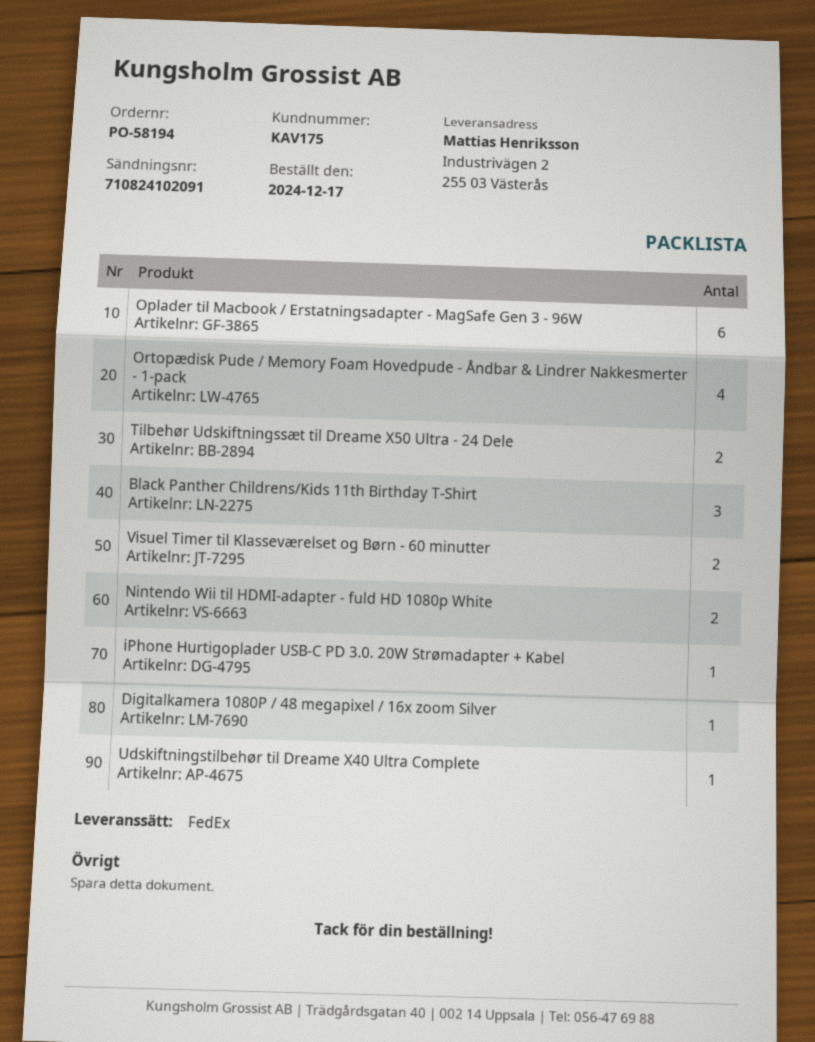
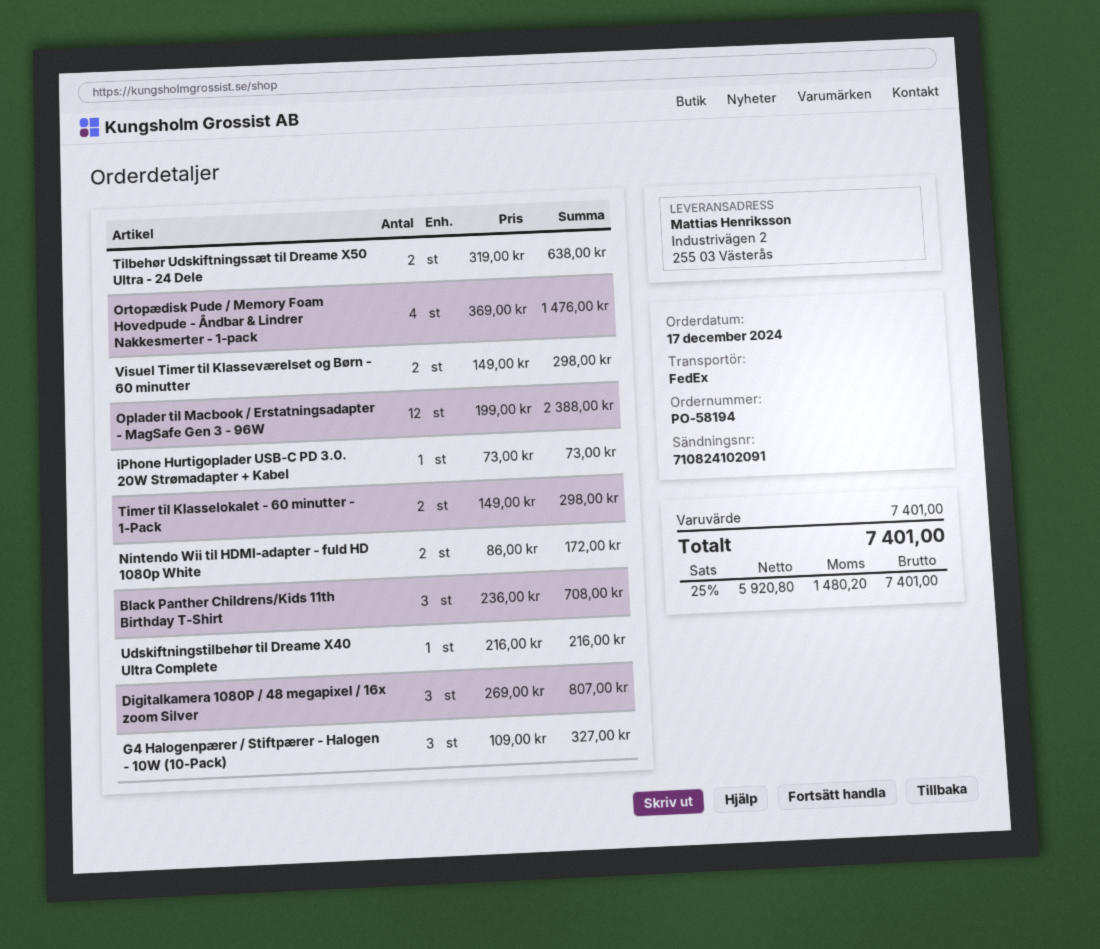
Oplader til Macbook / Erstatningsadapter - MagSafe Gen 3 - 96W: 6 -> 12
Digitalkamera 1080P / 48 megapixel / 16x zoom Silver: 1 -> 3
Timer til Klasselokalet - 60 minutter - 1-Pack: none -> 2
G4 Halogenpærer / Stiftpærer - Halogen - 10W (10-Pack): none -> 3

